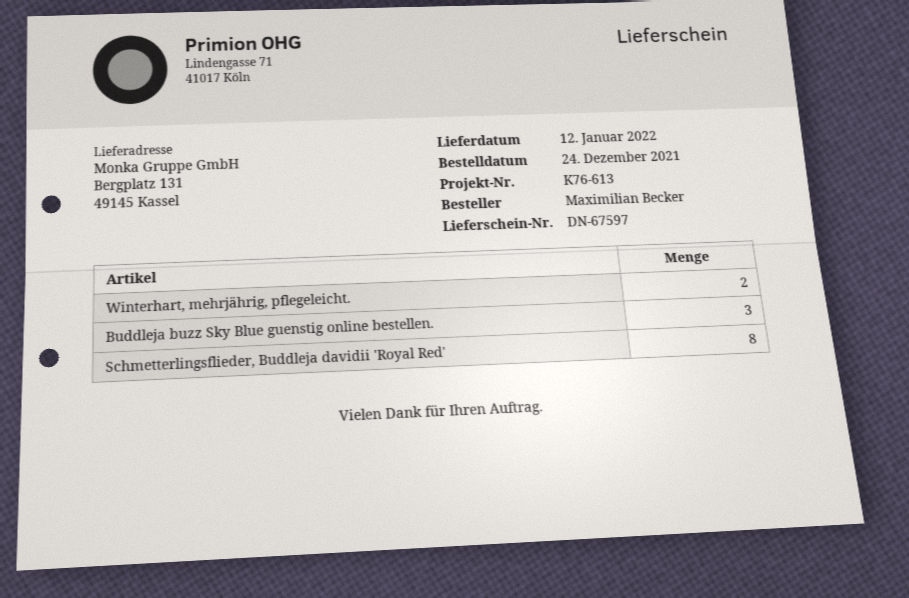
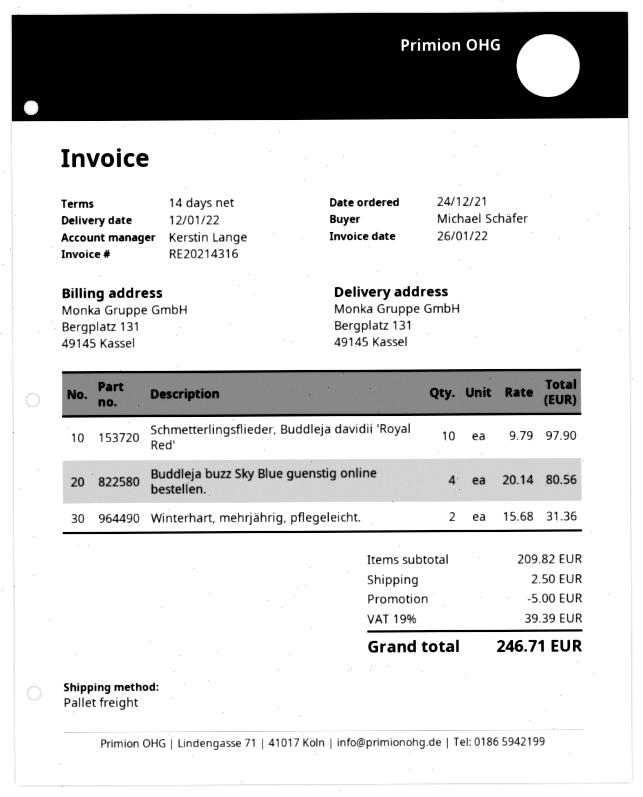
ordered by: Maximilian Becker -> Michael Schäfer
Buddleja buzz Sky Blue guenstig online bestellen.: 3 -> 4
Schmetterlingsflieder, Buddleja davidii 'Royal Red': 8 -> 10

